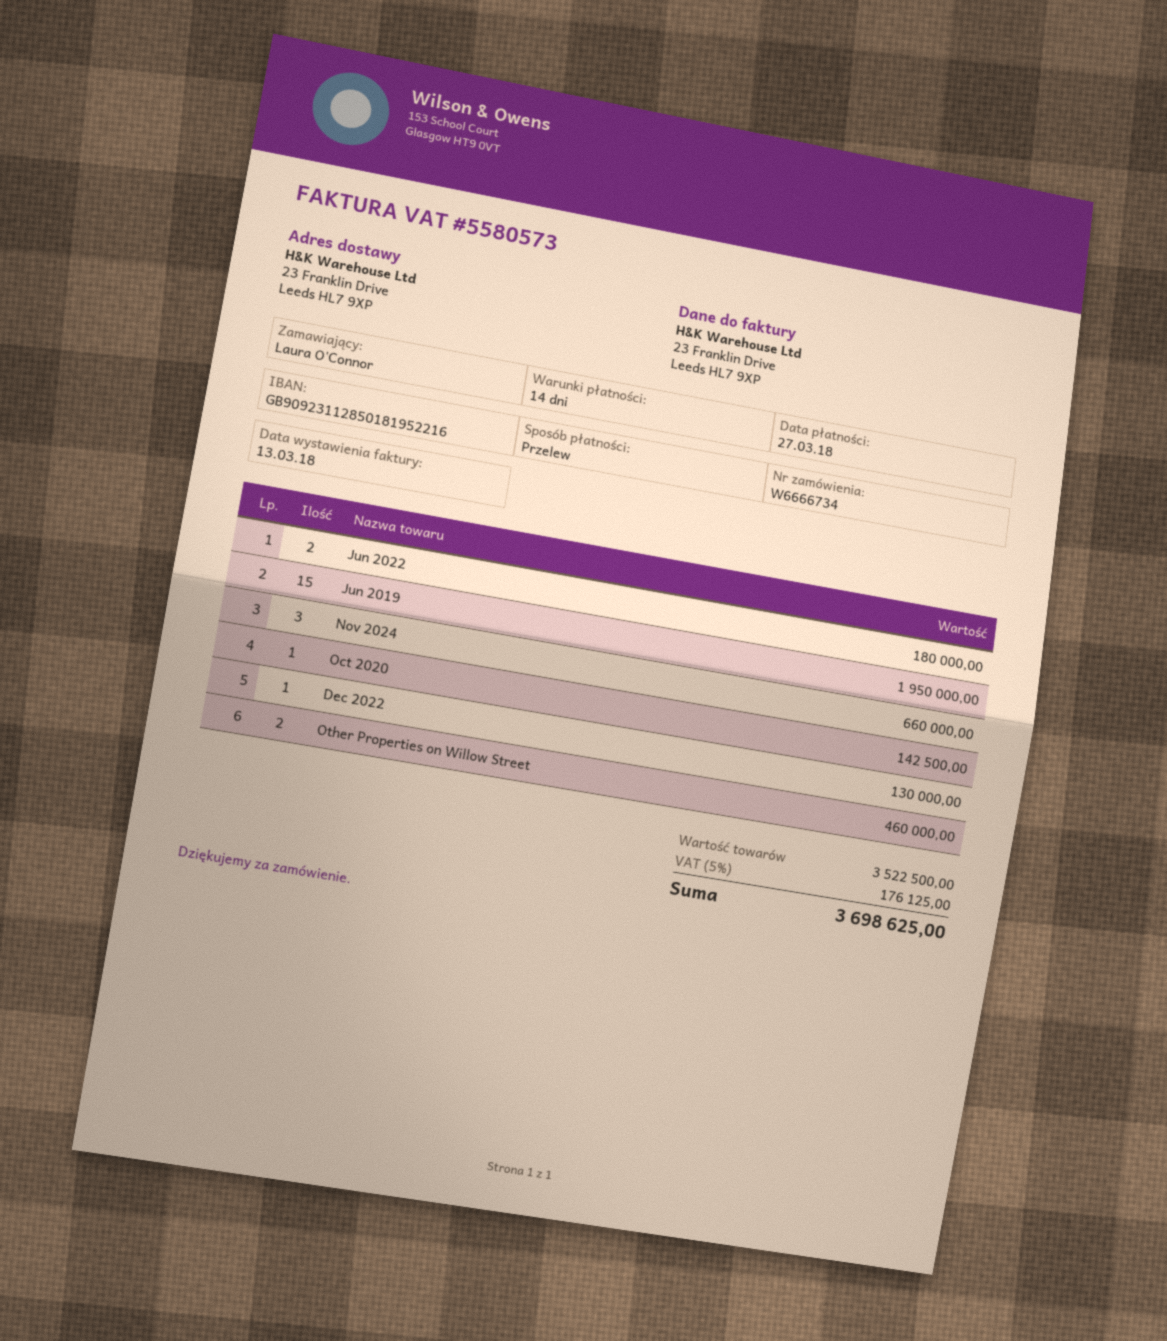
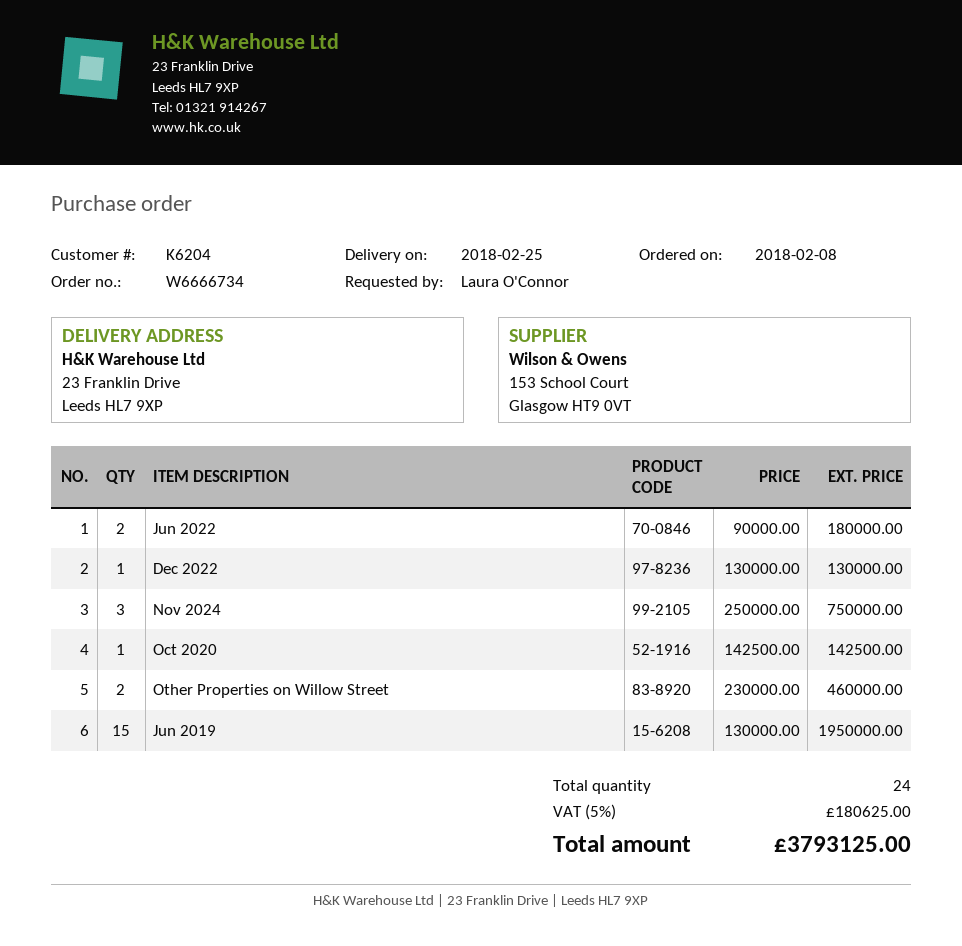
Nov 2024: 3 for 660000.00 -> 3 for 750000.00
tax: 5% = 176125.00 -> 5% = 180625.00
total: 3698625.00 -> 3793125.00

